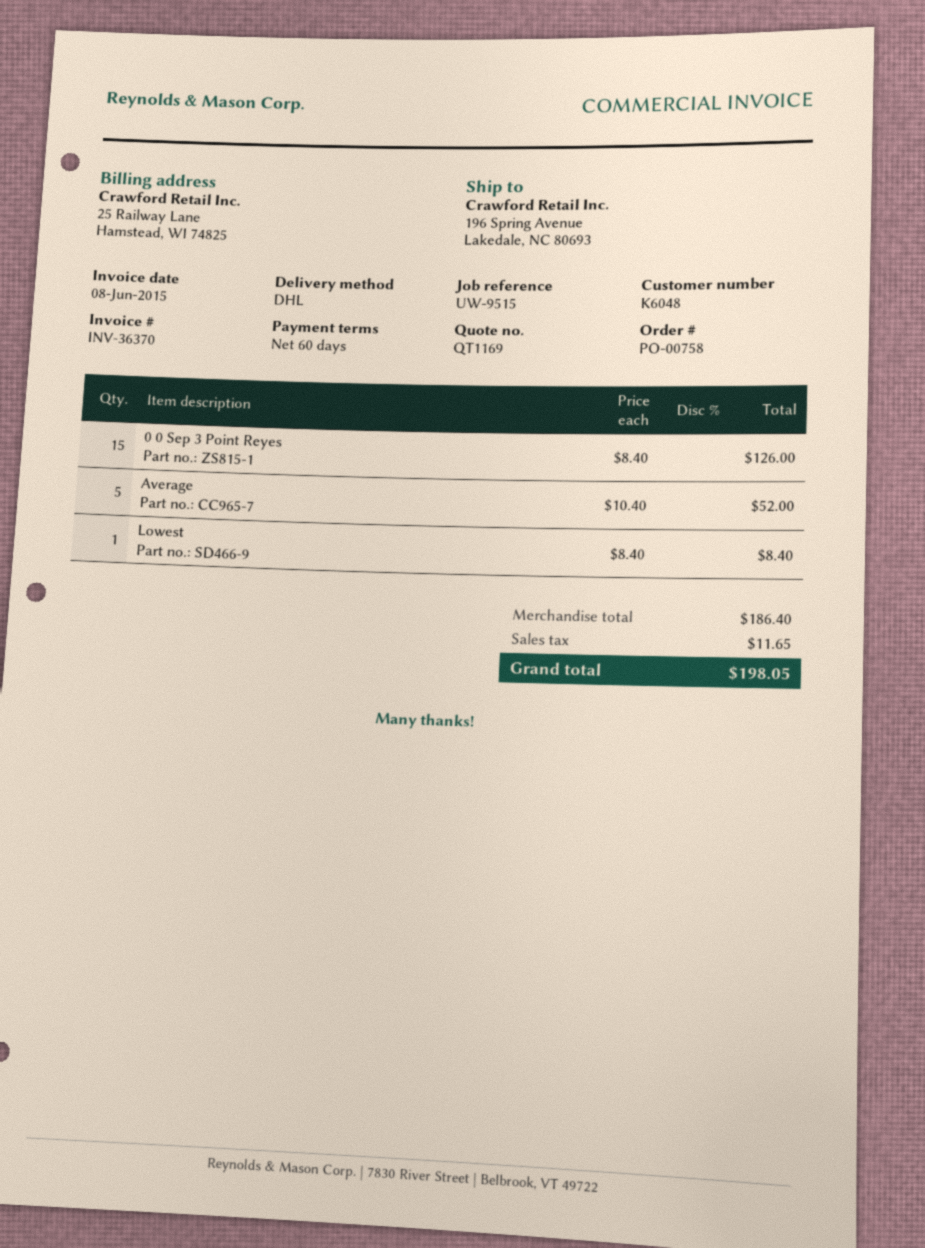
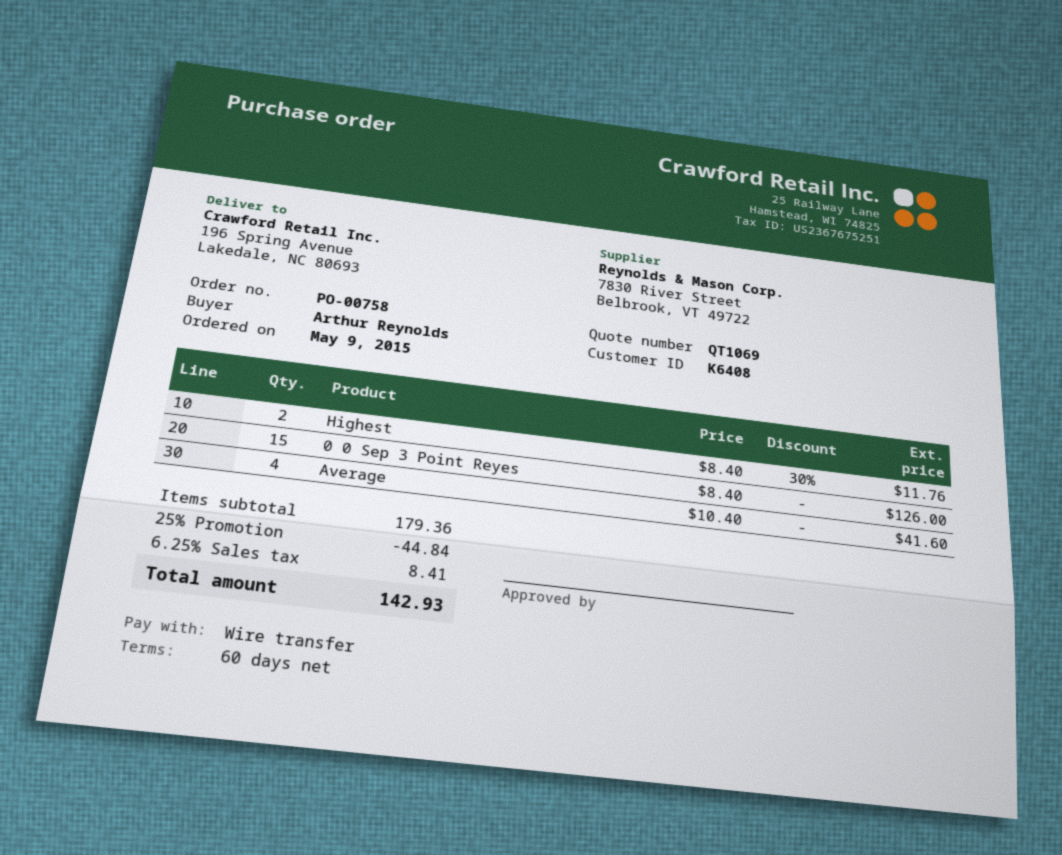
quote number: QT1169 -> QT1069
customer number: K6048 -> K6408
Average: 5 x 10.40 = 52.00 -> 4 x 10.40 = 41.60
Lowest: 1 x 8.40 = 8.40 -> none
Highest: none -> 2 x 8.40 - 30% = 11.76
subtotal: 186.40 -> 179.36
discount: none -> 25% = 44.84
tax: 11.65 -> 8.41
total: 198.05 -> 142.93

